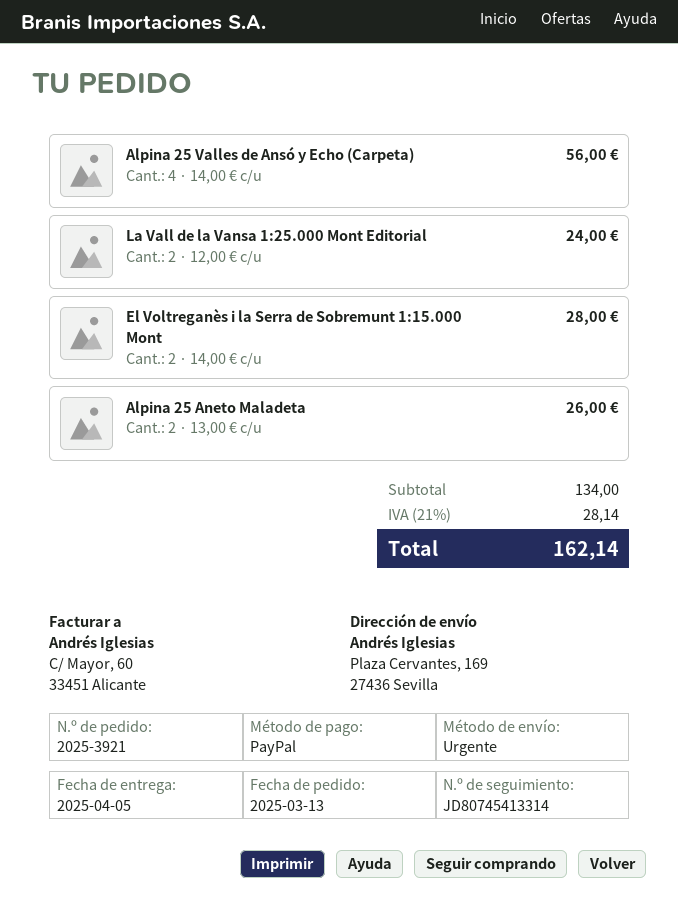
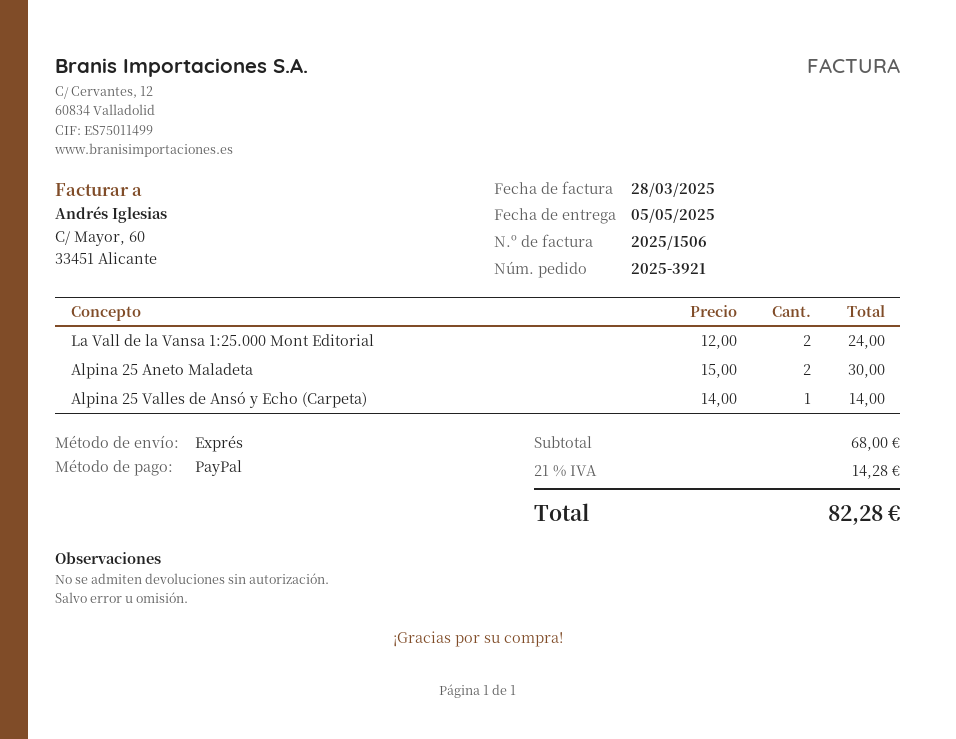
delivery date: 2025-04-05 -> 2025-05-05
Alpina 25 Valles de Ansó y Echo (Carpeta): 4 x 14.00 = 56.00 -> 1 x 14.00 = 14.00
El Voltreganès i la Serra de Sobremunt 1:15.000 Mont: 2 x 14.00 = 28.00 -> none
Alpina 25 Aneto Maladeta: 2 x 13.00 = 26.00 -> 2 x 15.00 = 30.00
subtotal: 134.00 -> 68.00
tax: 21% = 28.14 -> 21% = 14.28
total: 162.14 -> 82.28

